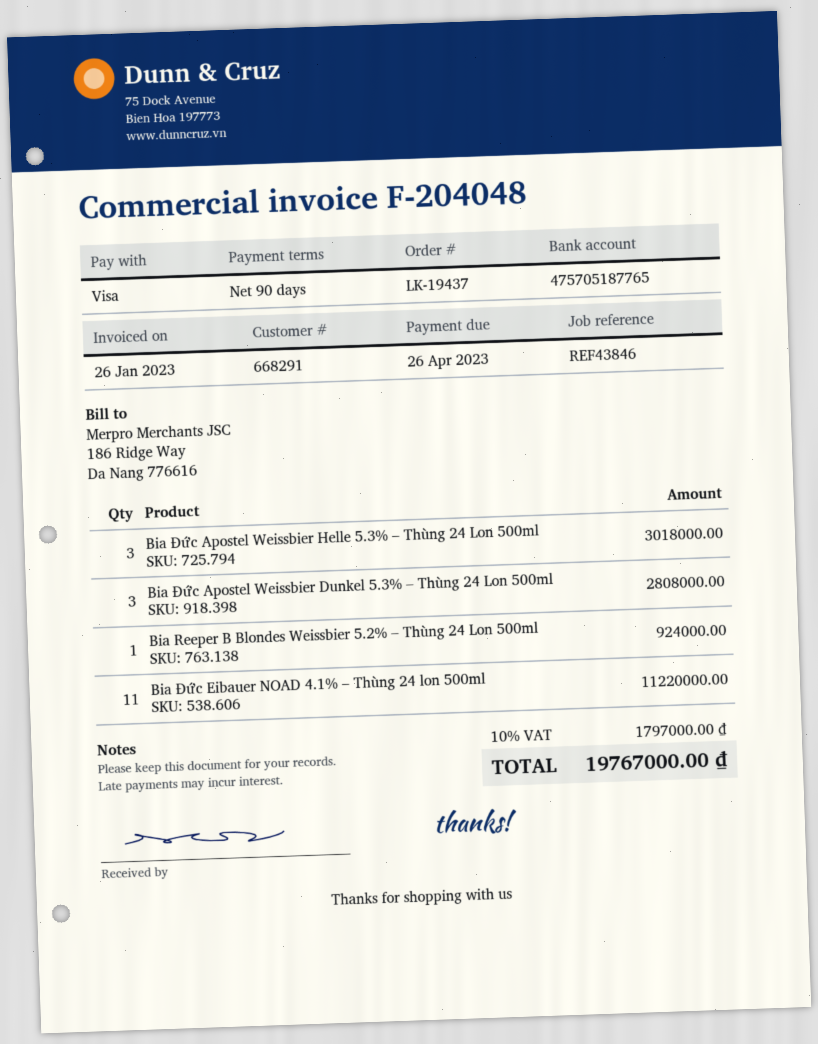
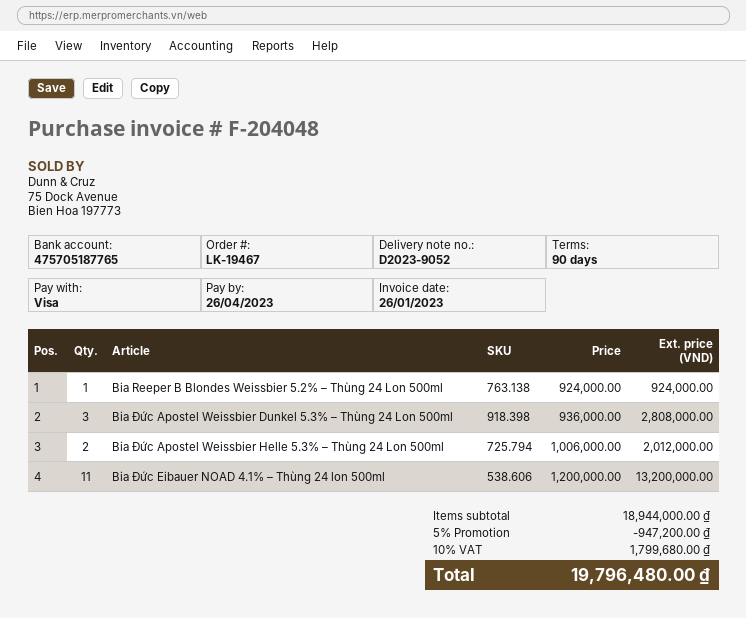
order number: LK-19437 -> LK-19467
Bia Đức Apostel Weissbier Helle 5.3% – Thùng 24 Lon 500ml: 3 for 3018000.00 -> 2 for 2012000.00
Bia Đức Eibauer NOAD 4.1% – Thùng 24 lon 500ml: 11 for 11220000.00 -> 11 for 13200000.00
discount: none -> 5% = 947200.00
tax: 10% = 1797000.00 -> 10% = 1799680.00
total: 19767000.00 -> 19796480.00

